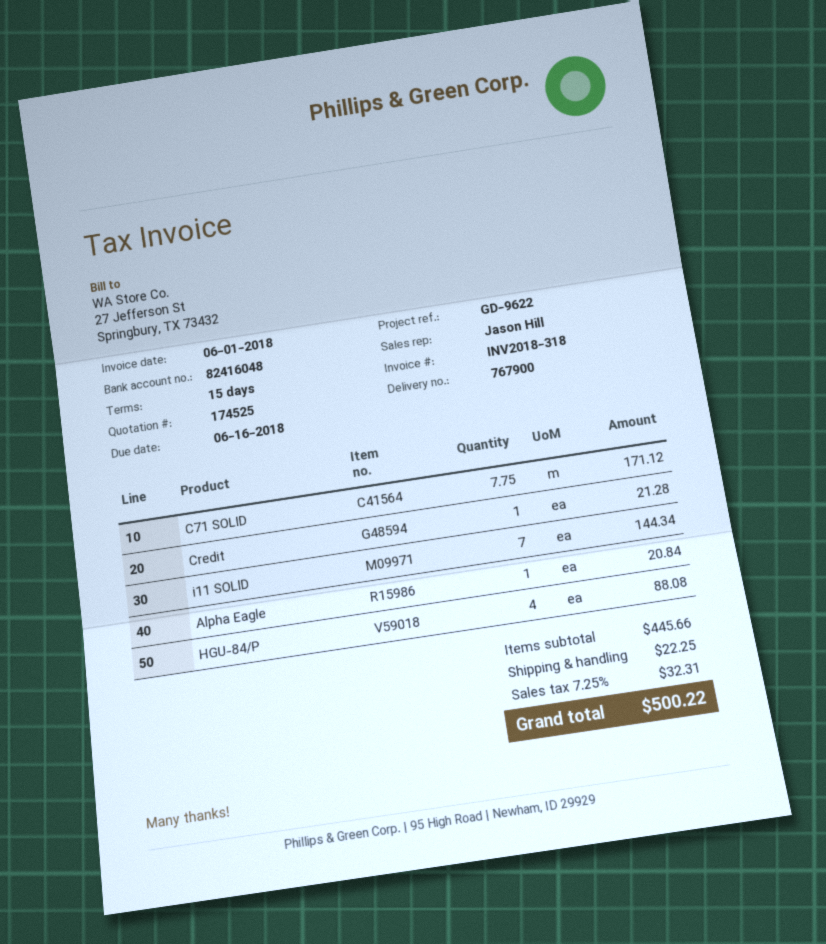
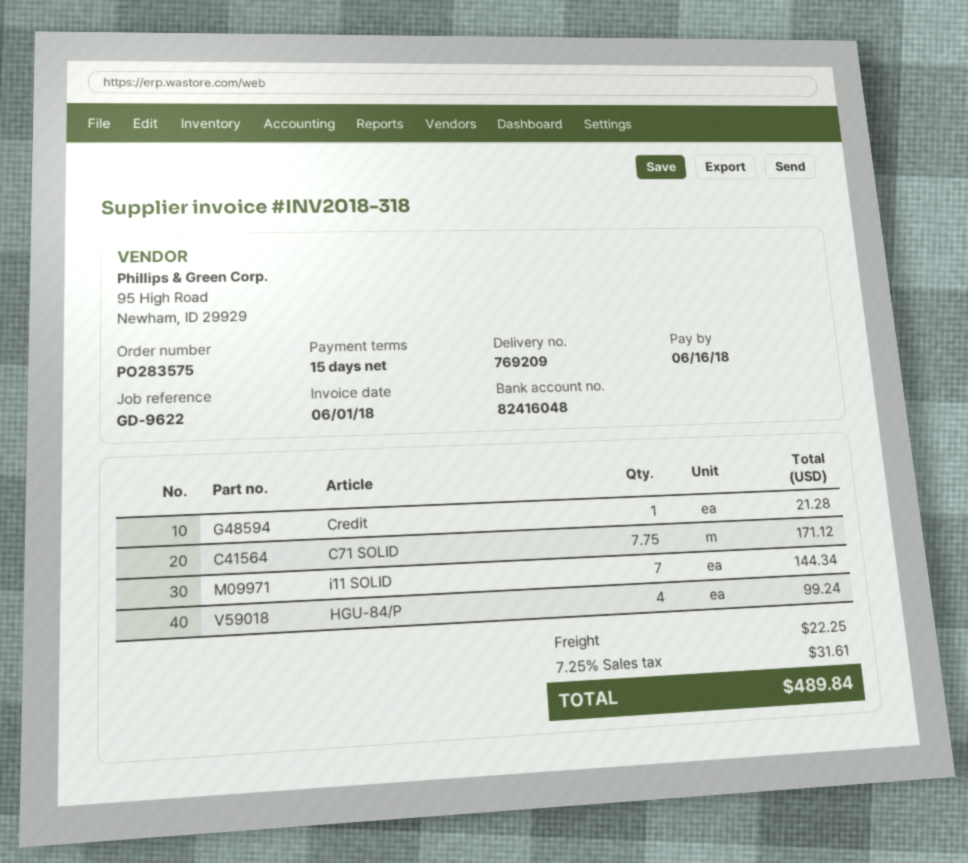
delivery note number: 767900 -> 769209
Alpha Eagle: 1 for 20.84 -> none
HGU-84/P: 4 for 88.08 -> 4 for 99.24
tax: 7.25% = 32.31 -> 7.25% = 31.61
total: 500.22 -> 489.84

